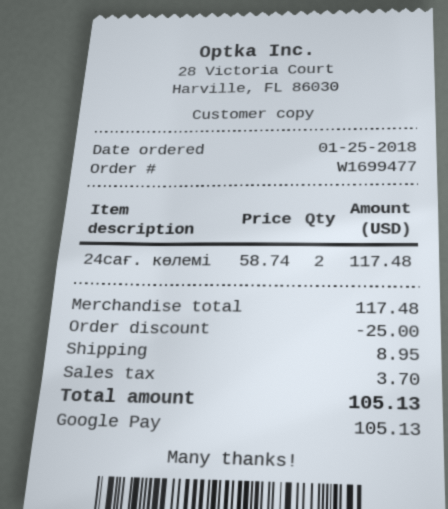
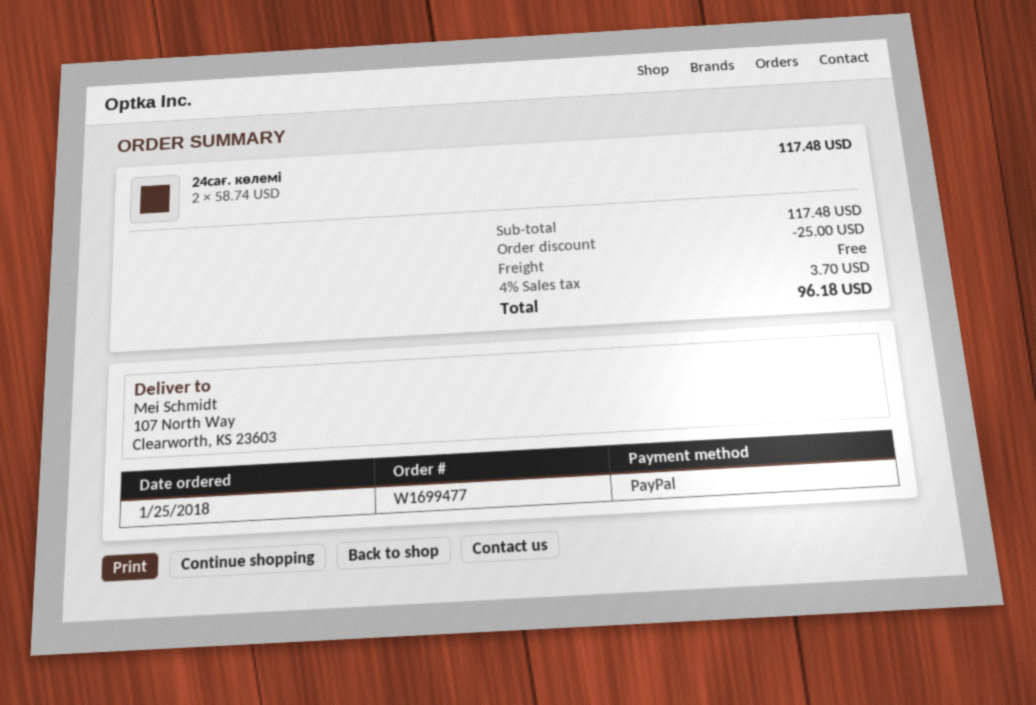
payment method: Google Pay -> PayPal
shipping: 8.95 -> 0.00
total: 105.13 -> 96.18

